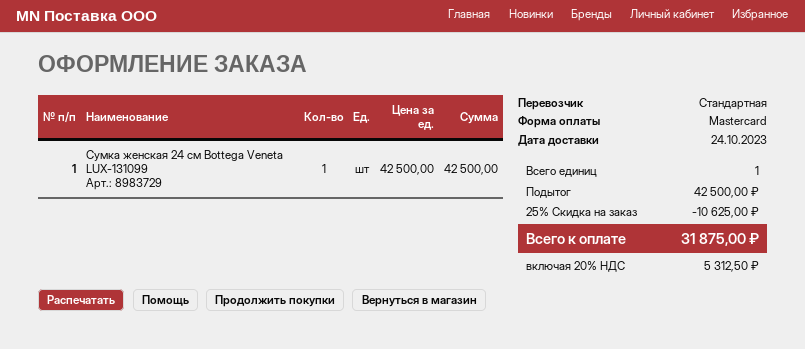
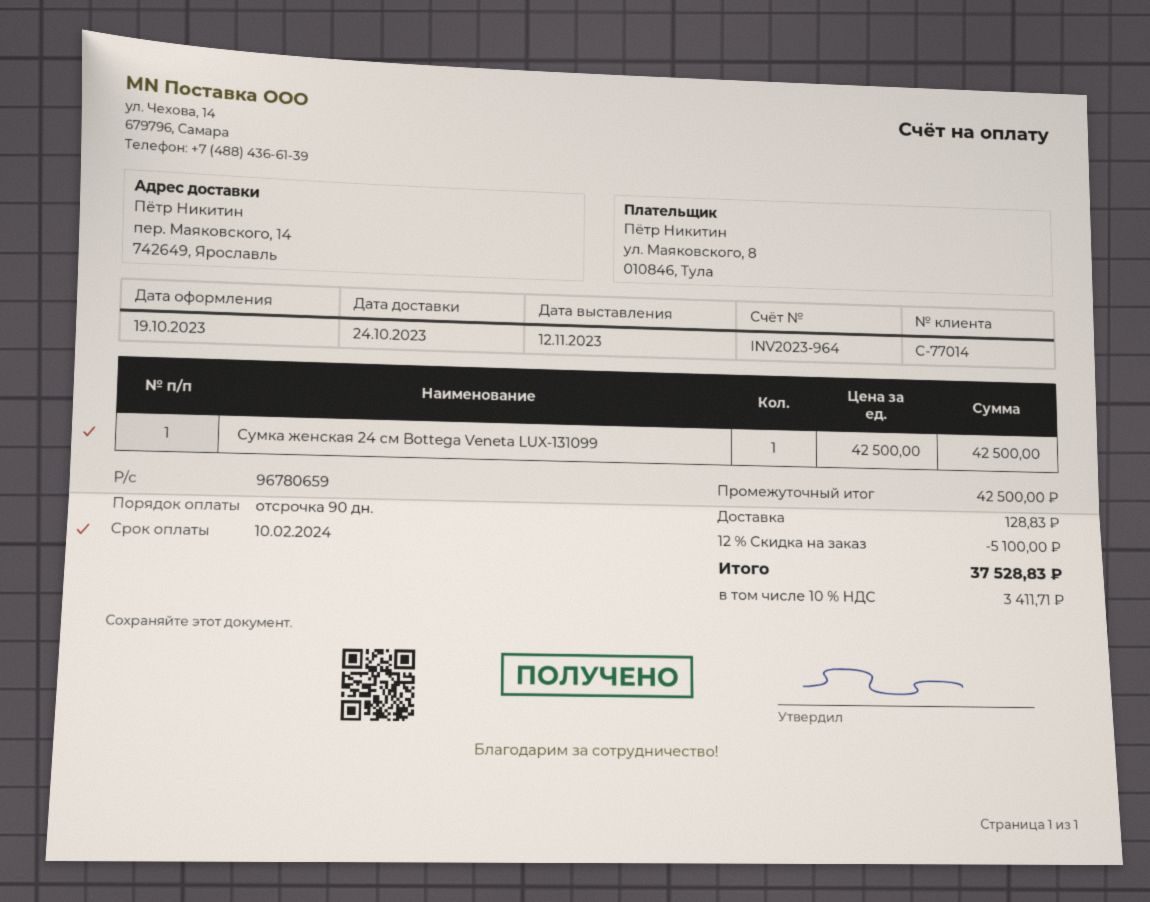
discount: 25% = 10625.00 -> 12% = 5100.00
shipping: none -> 128.83
tax: 20% = 5312.50 -> 10% = 3411.71
total: 31875.00 -> 37528.83

